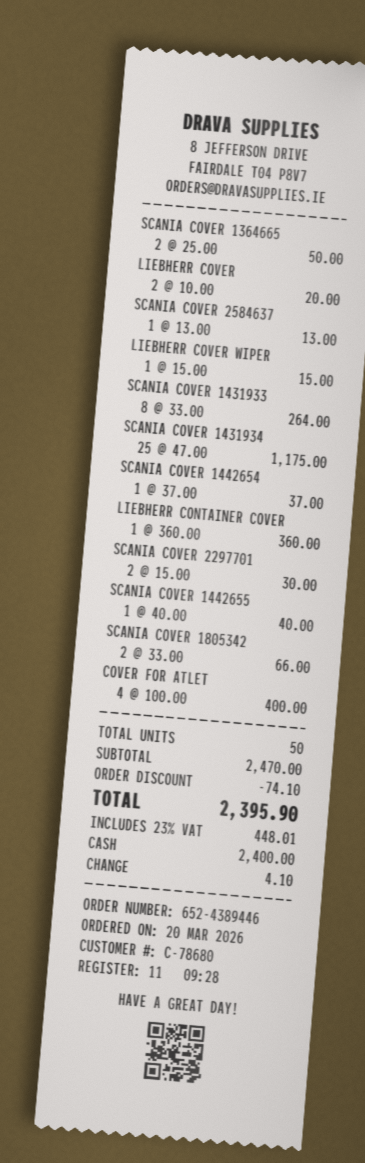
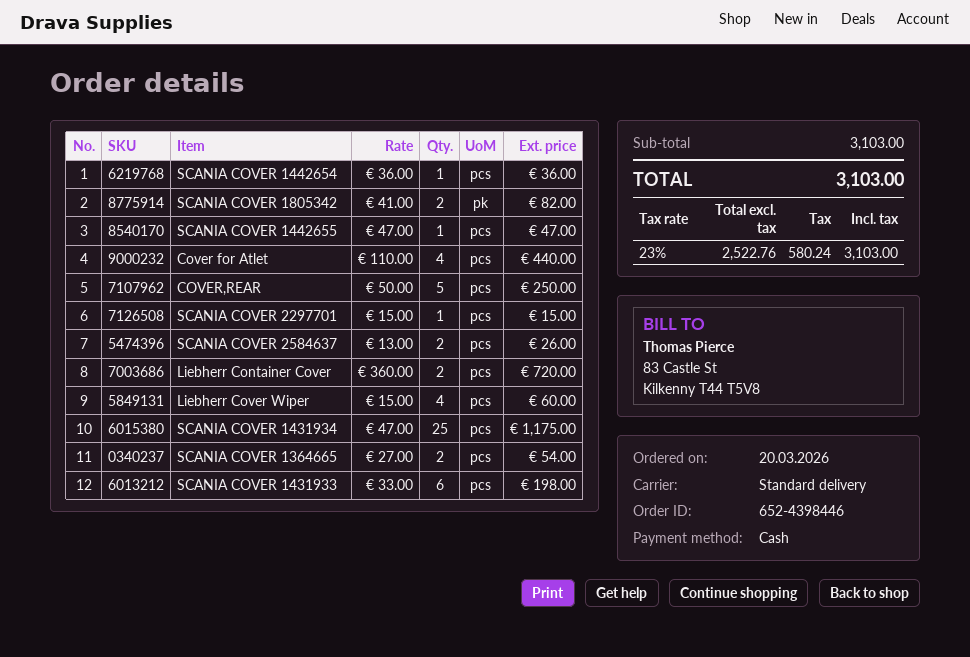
order number: 652-4389446 -> 652-4398446
SCANIA COVER 1364665: 2 x 25.00 = 50.00 -> 2 x 27.00 = 54.00
LIEBHERR COVER: 2 x 10.00 = 20.00 -> none
SCANIA COVER 2584637: 1 x 13.00 = 13.00 -> 2 x 13.00 = 26.00
LIEBHERR COVER WIPER: 1 x 15.00 = 15.00 -> 4 x 15.00 = 60.00
SCANIA COVER 1431933: 8 x 33.00 = 264.00 -> 6 x 33.00 = 198.00
SCANIA COVER 1442654: 1 x 37.00 = 37.00 -> 1 x 36.00 = 36.00
LIEBHERR CONTAINER COVER: 1 x 360.00 = 360.00 -> 2 x 360.00 = 720.00
SCANIA COVER 2297701: 2 x 15.00 = 30.00 -> 1 x 15.00 = 15.00
SCANIA COVER 1442655: 1 x 40.00 = 40.00 -> 1 x 47.00 = 47.00
SCANIA COVER 1805342: 2 x 33.00 = 66.00 -> 2 x 41.00 = 82.00
COVER FOR ATLET: 4 x 100.00 = 400.00 -> 4 x 110.00 = 440.00
COVER,REAR: none -> 5 x 50.00 = 250.00
subtotal: 2470.00 -> 3103.00
discount: 74.10 -> none
tax: 23% = 448.01 -> 23% = 580.24
total: 2395.90 -> 3103.00

